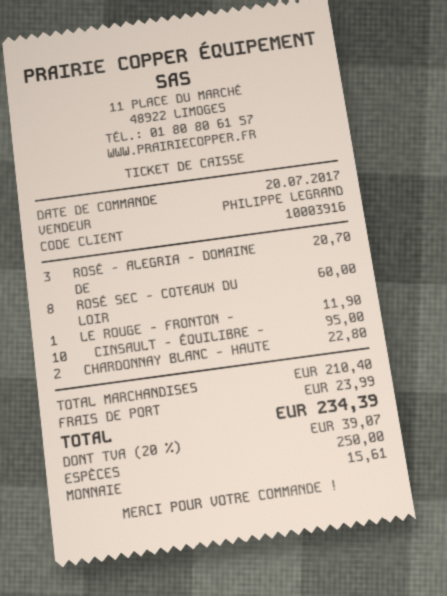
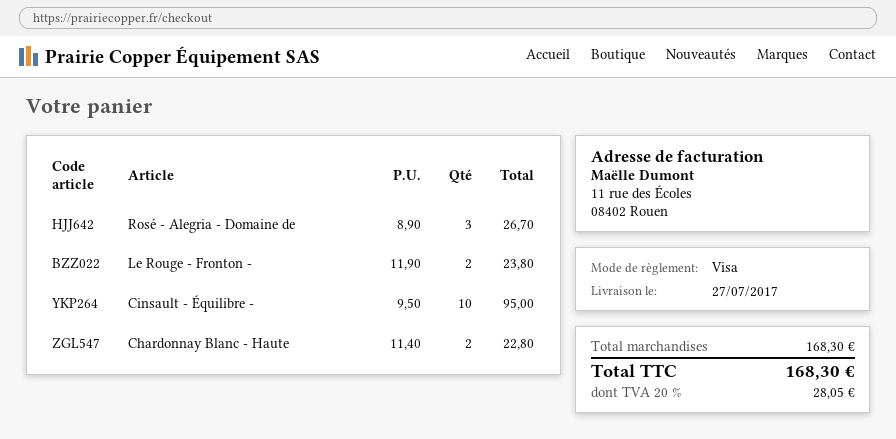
payment method: cash -> Visa
ROSÉ - ALEGRIA - DOMAINE DE: 3 for 20.70 -> 3 for 26.70
ROSÉ SEC - COTEAUX DU LOIR: 8 for 60.00 -> none
LE ROUGE - FRONTON -: 1 for 11.90 -> 2 for 23.80
subtotal: 210.40 -> 168.30
shipping: 23.99 -> none
tax: 20% = 39.07 -> 20% = 28.05
total: 234.39 -> 168.30

